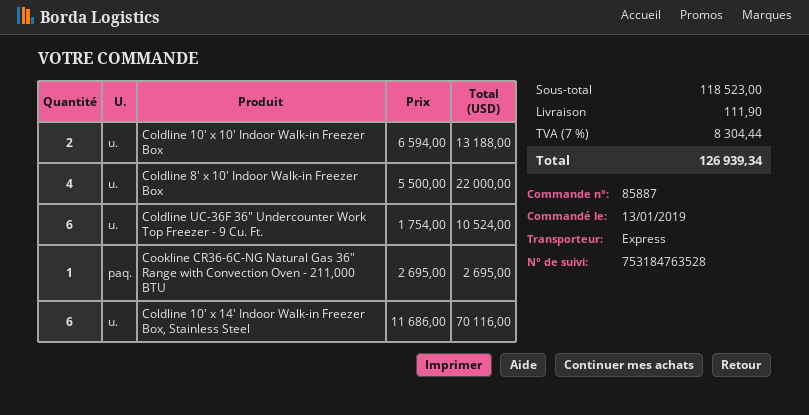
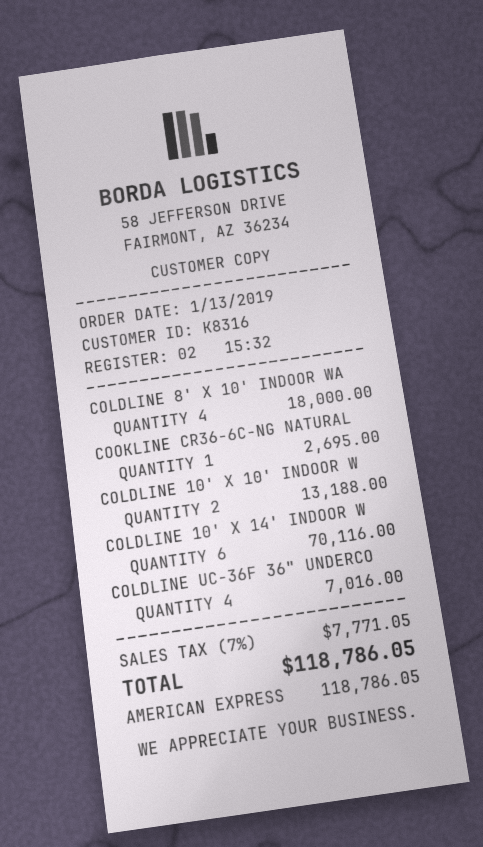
Coldline 8' x 10' Indoor Walk-in Freezer Box: 4 for 22000.00 -> 4 for 18000.00
Coldline UC-36F 36" Undercounter Work Top Freezer - 9 Cu. Ft.: 6 for 10524.00 -> 4 for 7016.00
shipping: 111.90 -> none
tax: 7% = 8304.44 -> 7% = 7771.05
total: 126939.34 -> 118786.05

